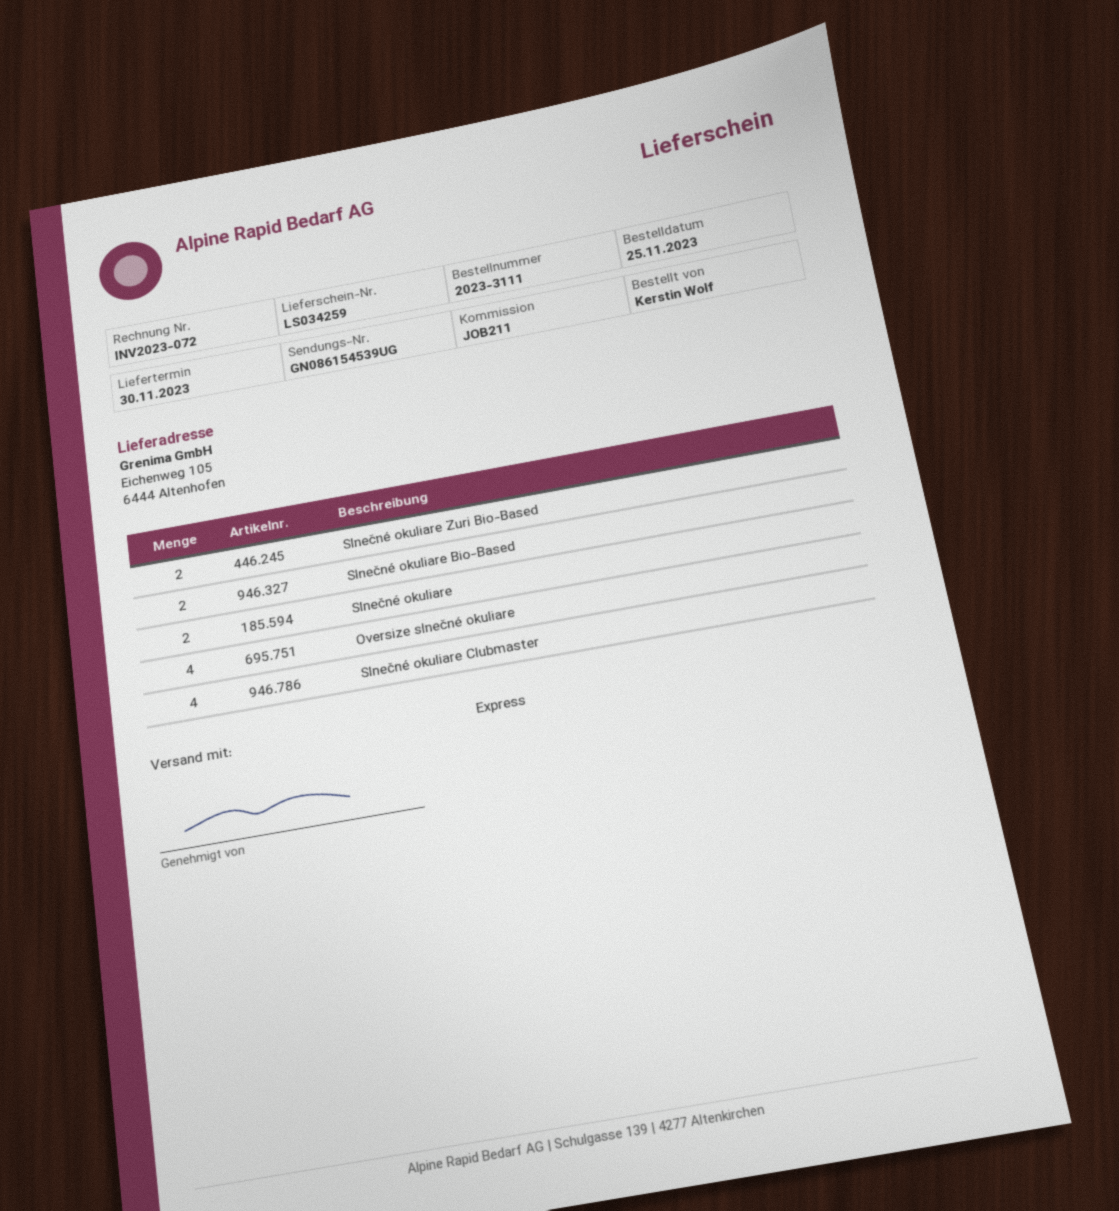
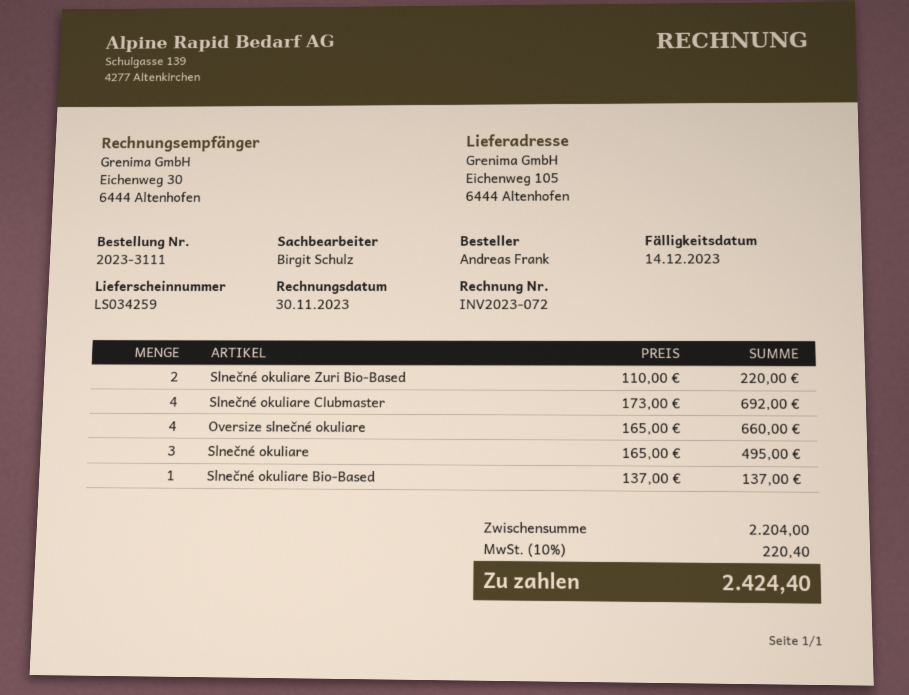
ordered by: Kerstin Wolf -> Andreas Frank
Slnečné okuliare Bio-Based: 2 -> 1
Slnečné okuliare: 2 -> 3

